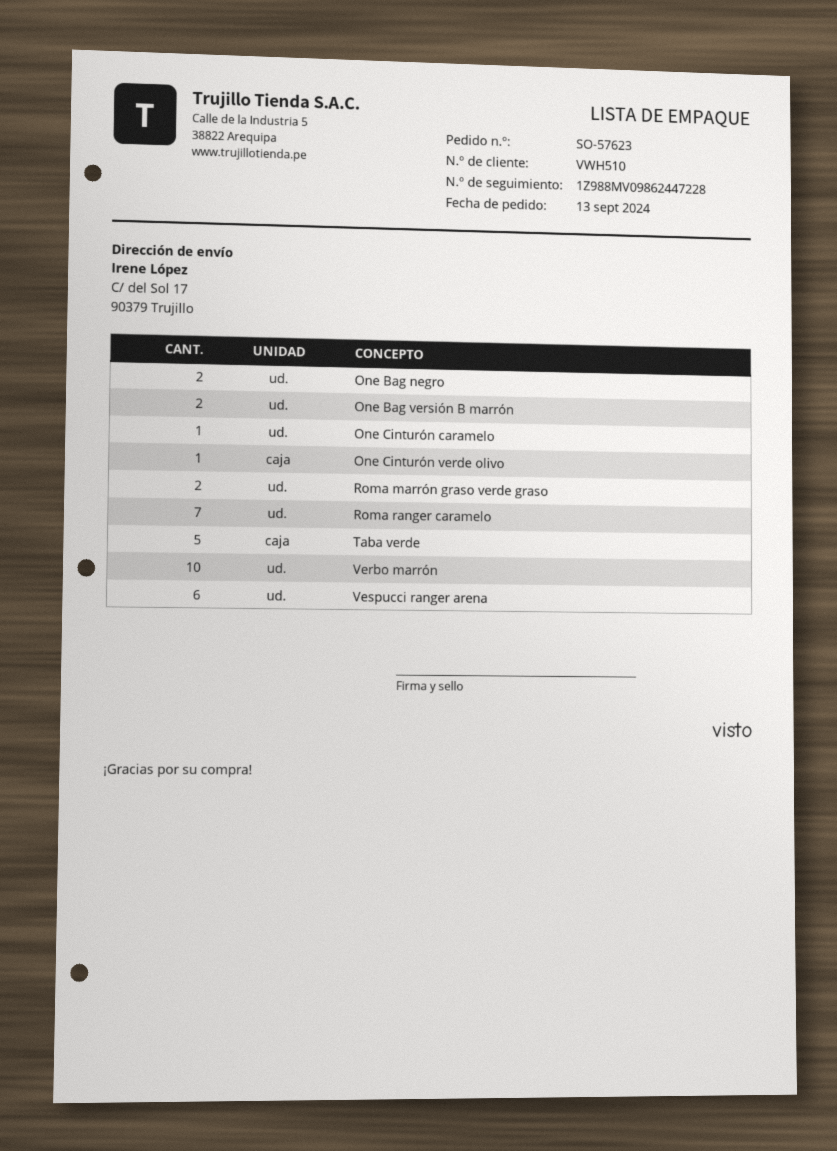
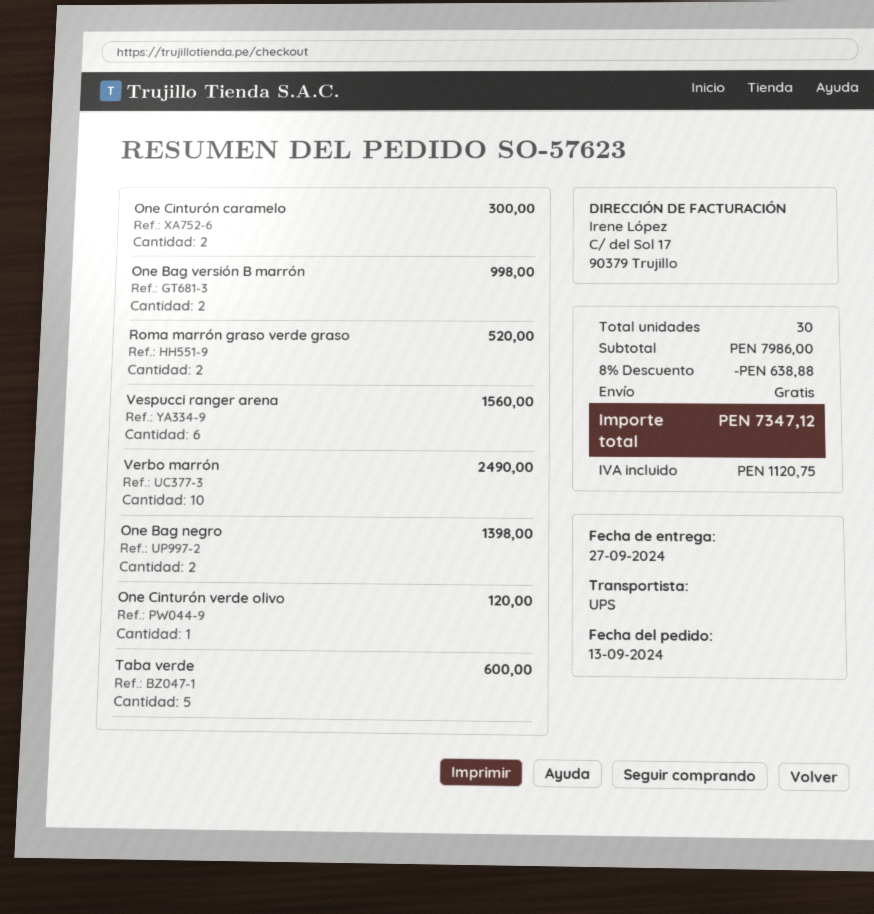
One Cinturón caramelo: 1 -> 2
Roma ranger caramelo: 7 -> none

